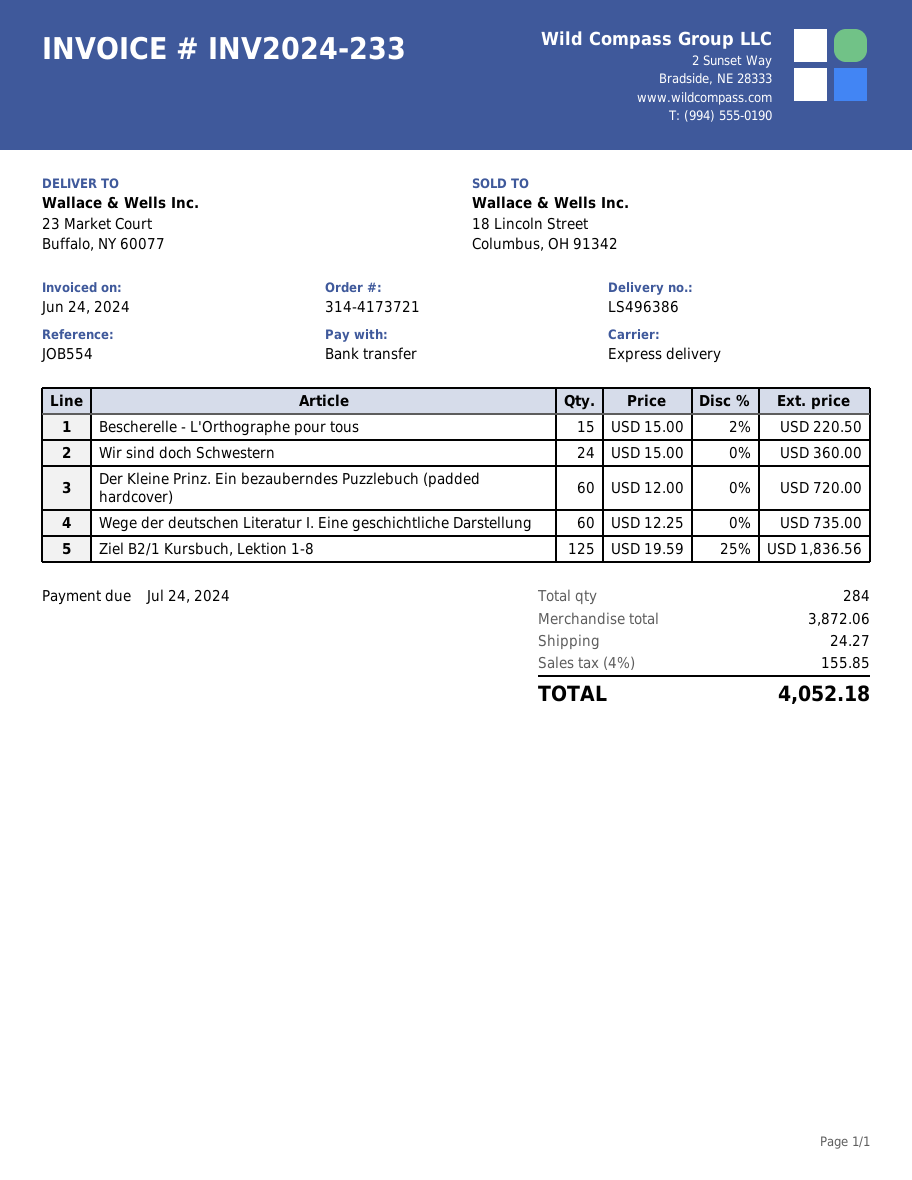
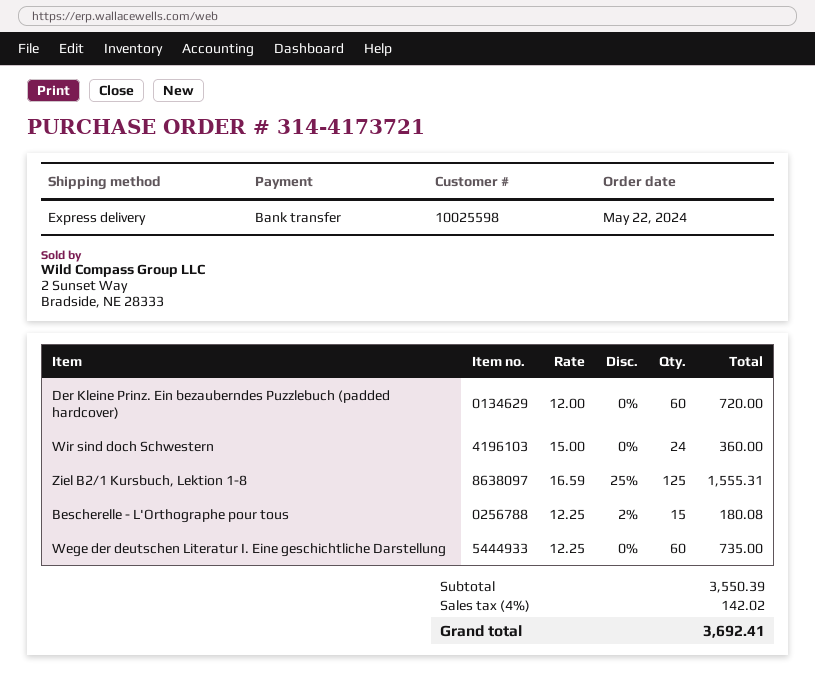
Bescherelle - L'Orthographe pour tous: 15 x 15.00 - 2% = 220.50 -> 15 x 12.25 - 2% = 180.08
Ziel B2/1 Kursbuch, Lektion 1-8: 125 x 19.59 - 25% = 1836.56 -> 125 x 16.59 - 25% = 1555.31
subtotal: 3872.06 -> 3550.39
shipping: 24.27 -> none
tax: 4% = 155.85 -> 4% = 142.02
total: 4052.18 -> 3692.41

